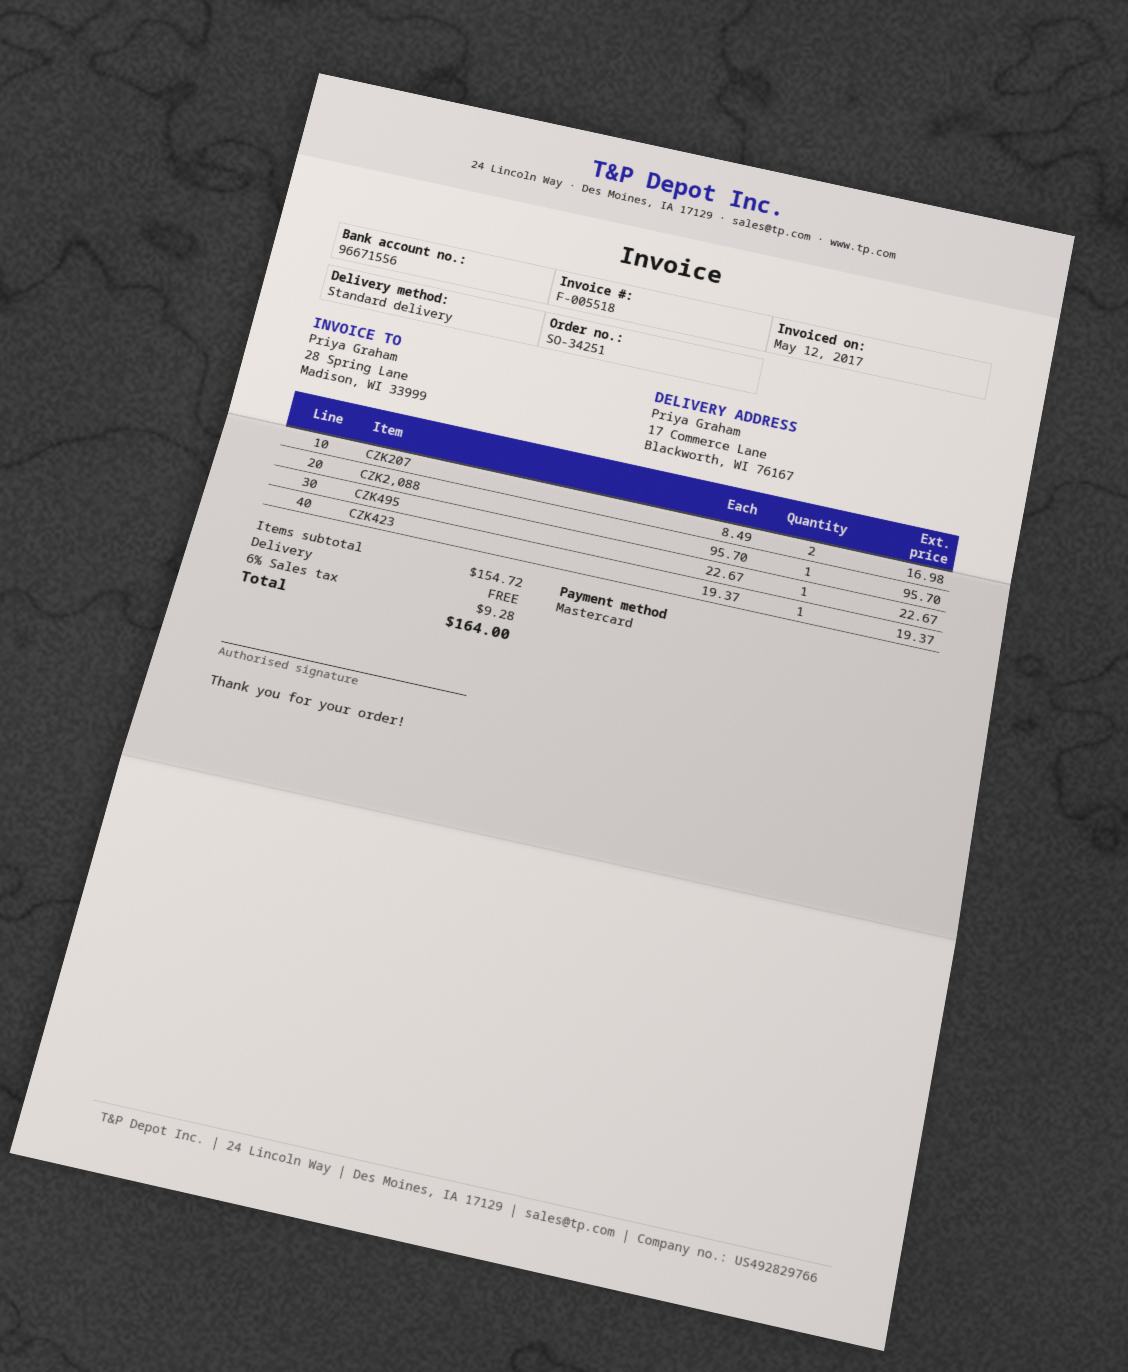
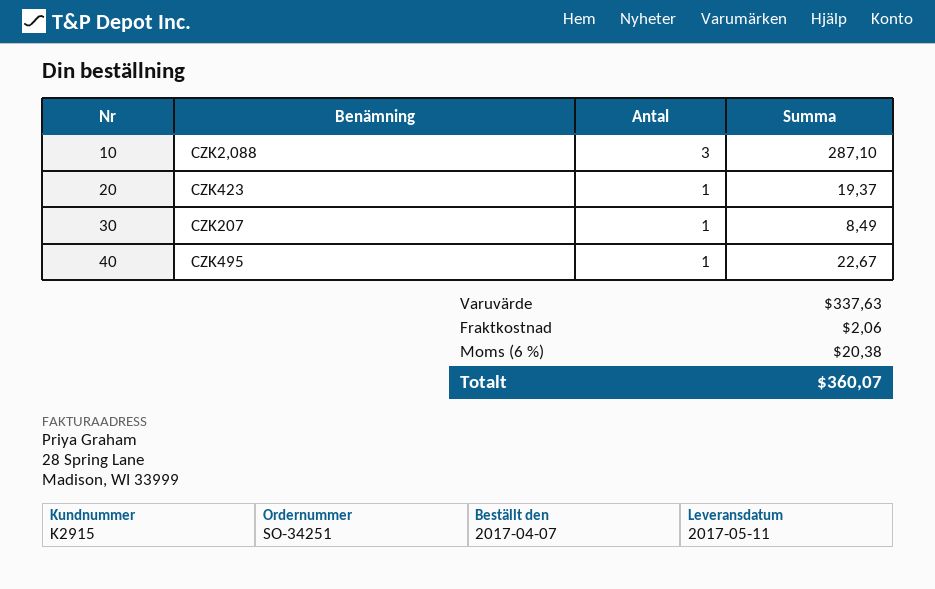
CZK207: 2 for 16.98 -> 1 for 8.49
CZK2,088: 1 for 95.70 -> 3 for 287.10
subtotal: 154.72 -> 337.63
shipping: 0.00 -> 2.06
tax: 6% = 9.28 -> 6% = 20.38
total: 164.00 -> 360.07

